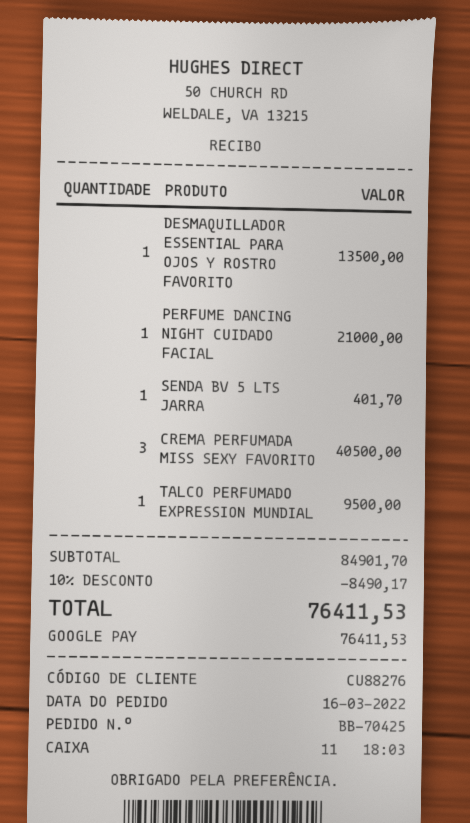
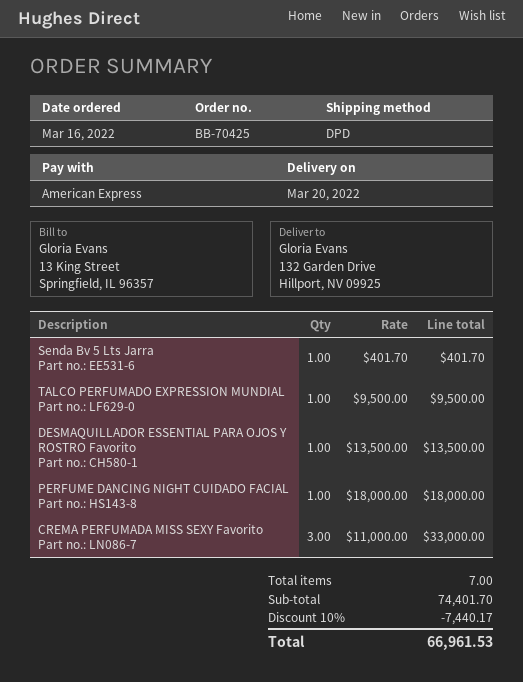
payment method: Google Pay -> American Express
PERFUME DANCING NIGHT CUIDADO FACIAL: 1 for 21000.00 -> 1 for 18000.00
CREMA PERFUMADA MISS SEXY FAVORITO: 3 for 40500.00 -> 3 for 33000.00
subtotal: 84901.70 -> 74401.70
discount: 10% = 8490.17 -> 10% = 7440.17
total: 76411.53 -> 66961.53

